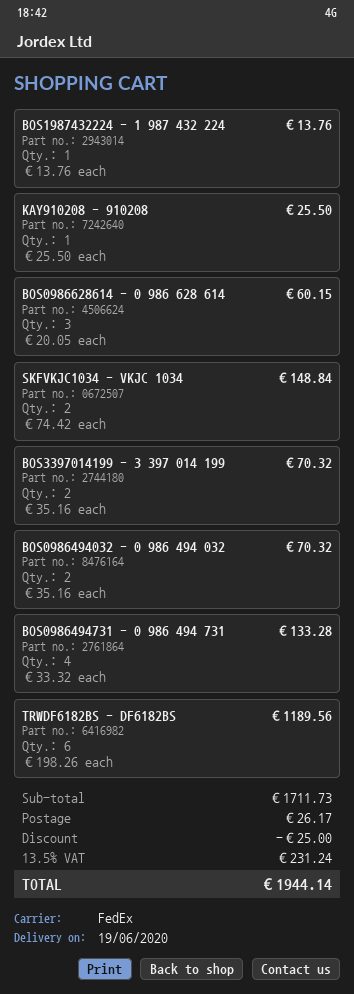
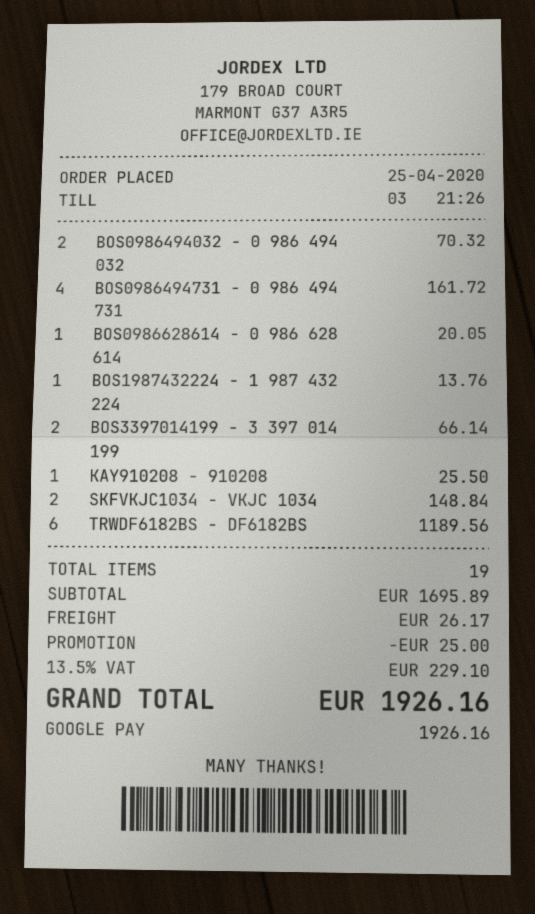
BOS0986628614 - 0 986 628 614: 3 for 60.15 -> 1 for 20.05
BOS3397014199 - 3 397 014 199: 2 for 70.32 -> 2 for 66.14
BOS0986494731 - 0 986 494 731: 4 for 133.28 -> 4 for 161.72
subtotal: 1711.73 -> 1695.89
tax: 13.5% = 231.24 -> 13.5% = 229.10
total: 1944.14 -> 1926.16

